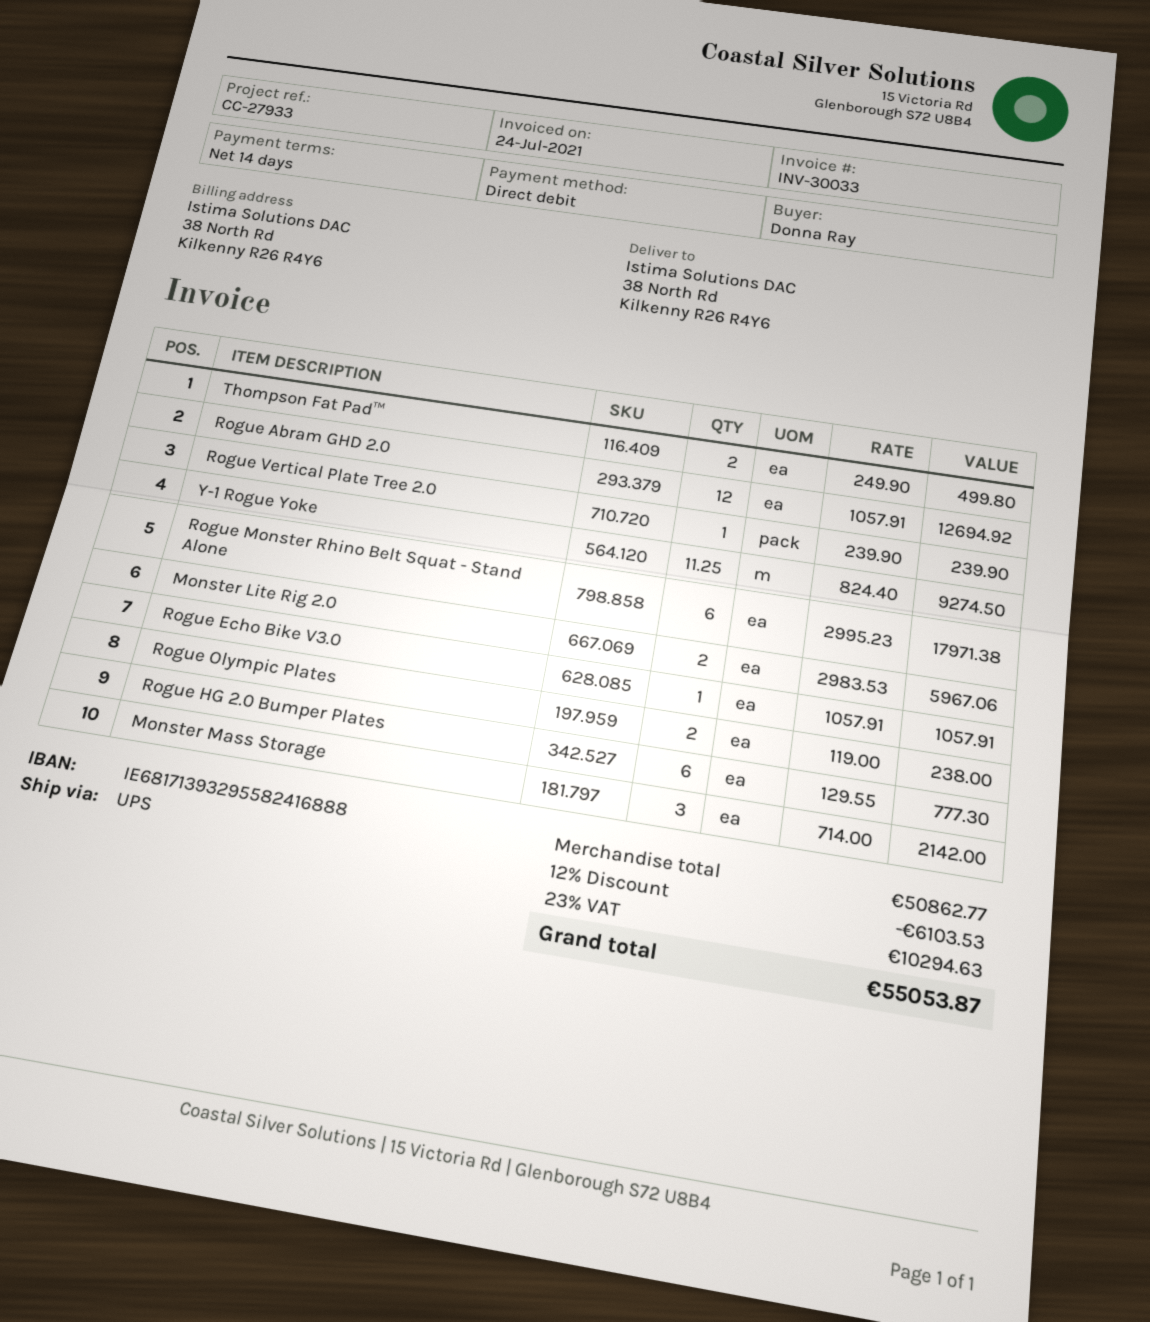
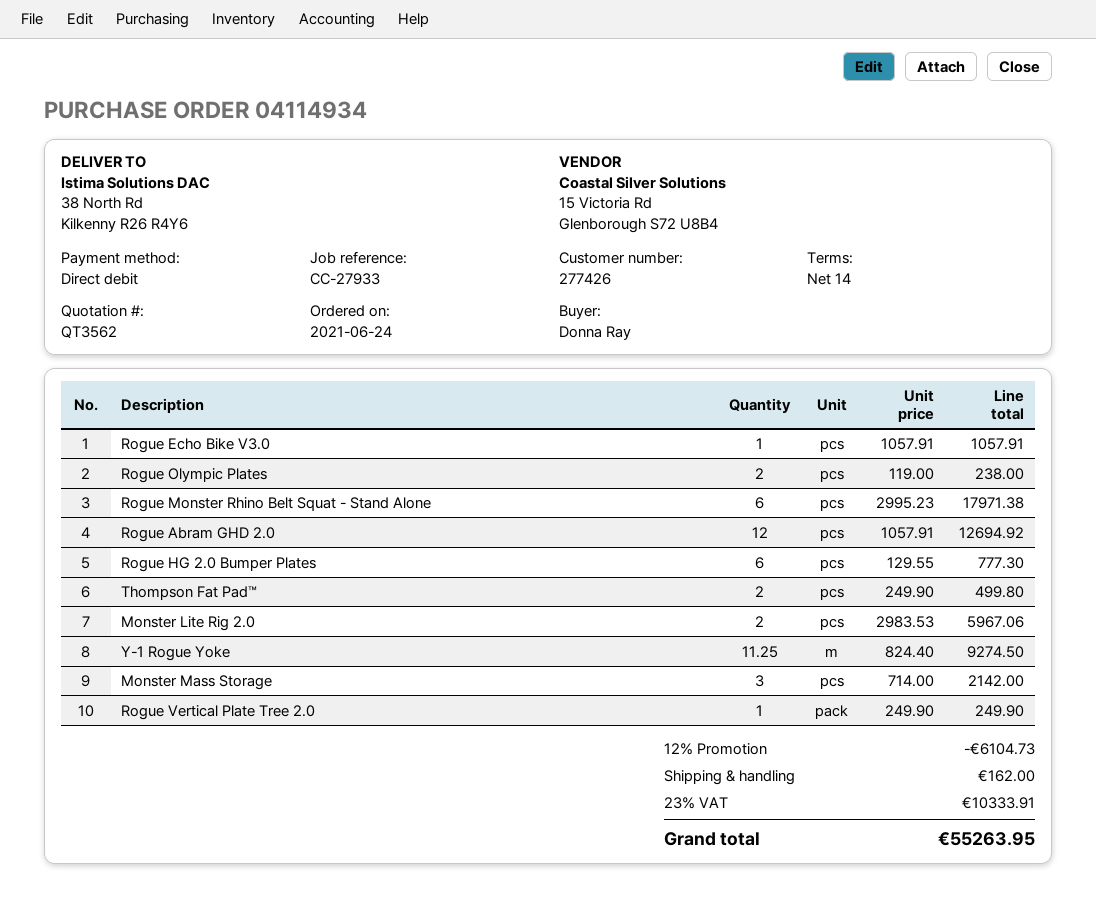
Rogue Vertical Plate Tree 2.0: 1 x 239.90 = 239.90 -> 1 x 249.90 = 249.90
discount: 12% = 6103.53 -> 12% = 6104.73
shipping: none -> 162.00
tax: 23% = 10294.63 -> 23% = 10333.91
total: 55053.87 -> 55263.95

